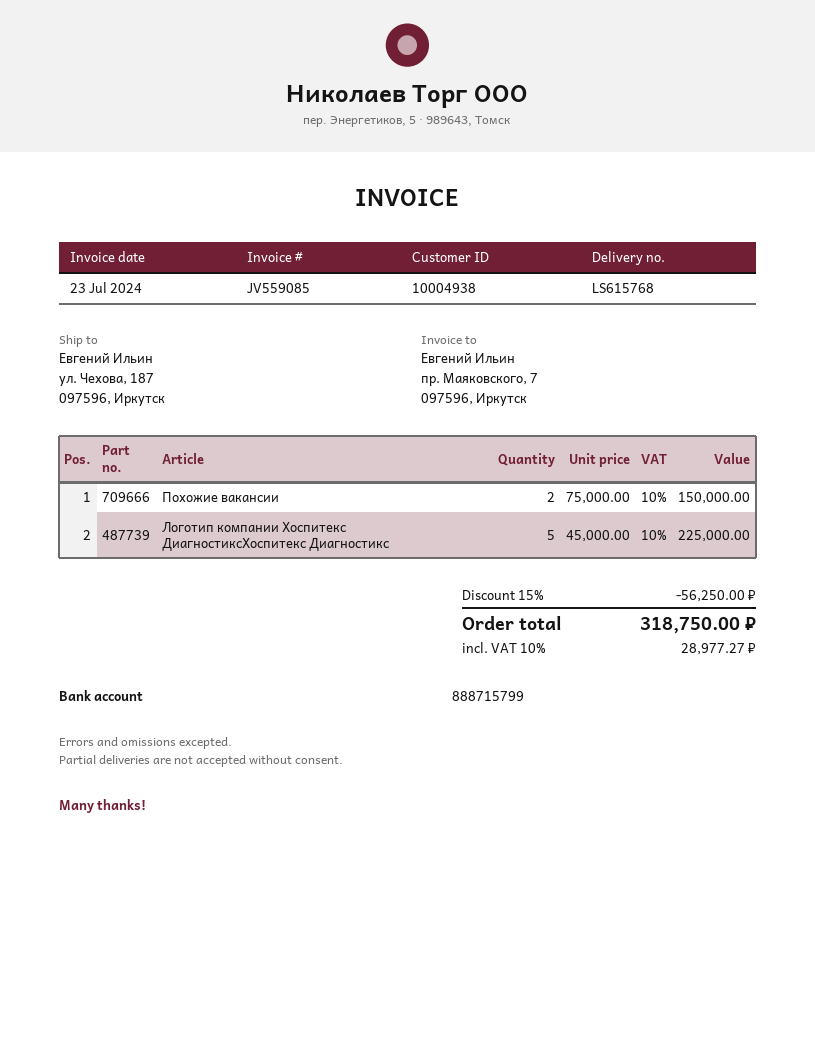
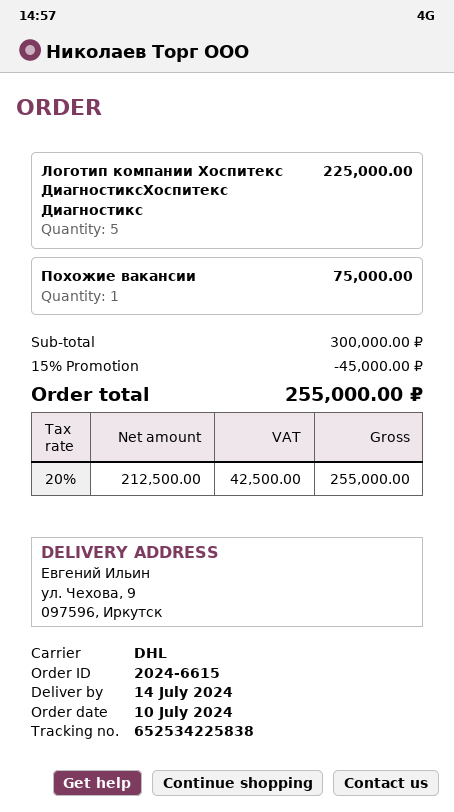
ship to: ул. Чехова, 187, 097596, Иркутск -> ул. Чехова, 9, 097596, Иркутск
Похожие вакансии: 2 for 150000.00 -> 1 for 75000.00
discount: 15% = 56250.00 -> 15% = 45000.00
tax: 10% = 28977.27 -> 20% = 42500.00
total: 318750.00 -> 255000.00

